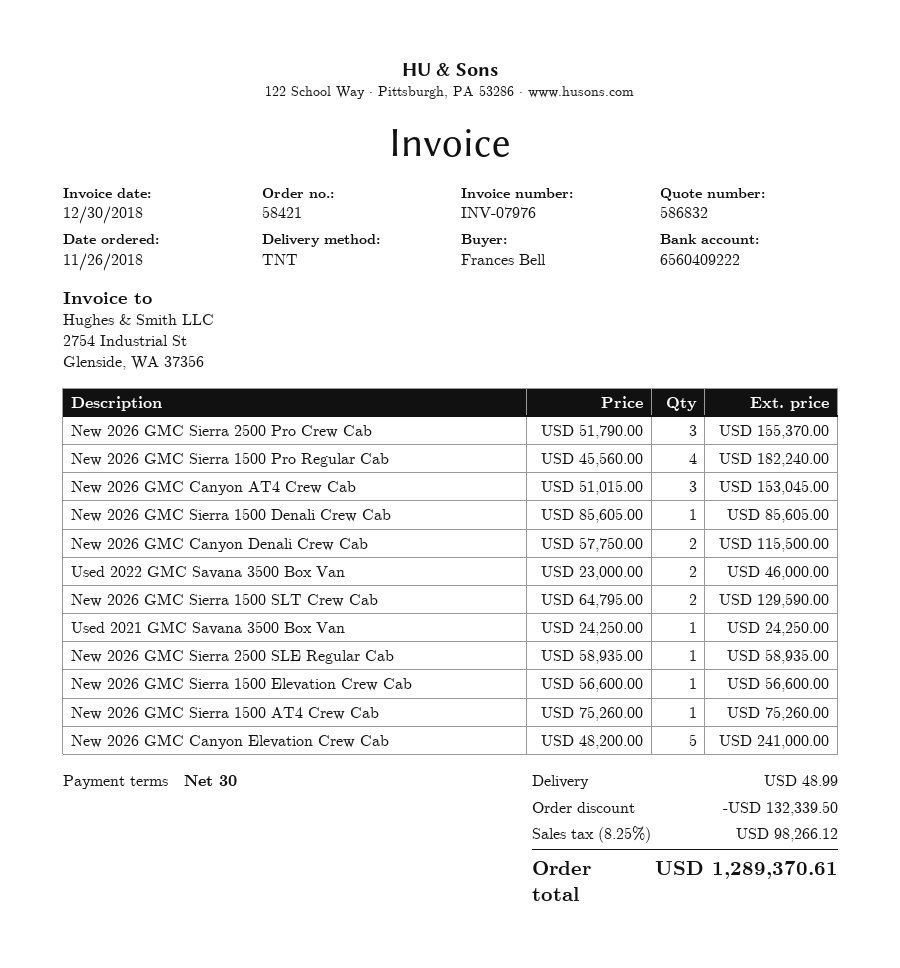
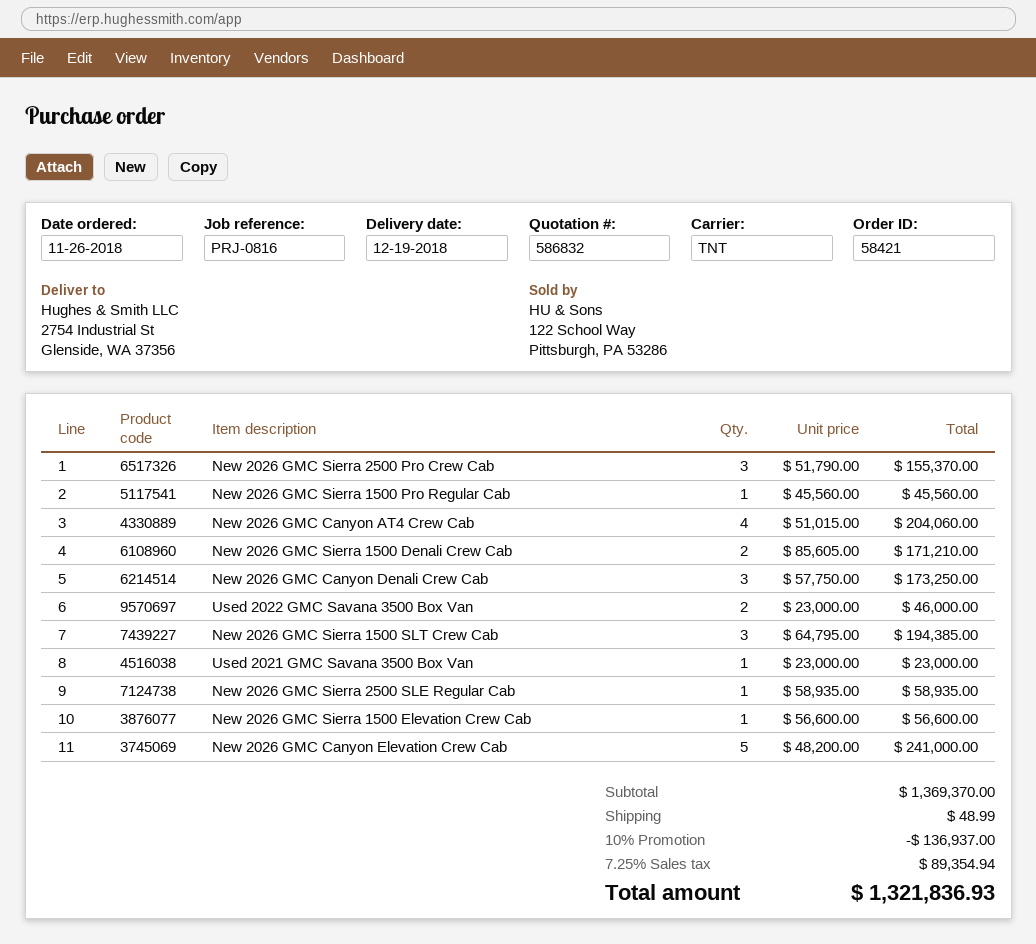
New 2026 GMC Sierra 1500 Pro Regular Cab: 4 x 45560.00 = 182240.00 -> 1 x 45560.00 = 45560.00
New 2026 GMC Canyon AT4 Crew Cab: 3 x 51015.00 = 153045.00 -> 4 x 51015.00 = 204060.00
New 2026 GMC Sierra 1500 Denali Crew Cab: 1 x 85605.00 = 85605.00 -> 2 x 85605.00 = 171210.00
New 2026 GMC Canyon Denali Crew Cab: 2 x 57750.00 = 115500.00 -> 3 x 57750.00 = 173250.00
New 2026 GMC Sierra 1500 SLT Crew Cab: 2 x 64795.00 = 129590.00 -> 3 x 64795.00 = 194385.00
Used 2021 GMC Savana 3500 Box Van: 1 x 24250.00 = 24250.00 -> 1 x 23000.00 = 23000.00
New 2026 GMC Sierra 1500 AT4 Crew Cab: 1 x 75260.00 = 75260.00 -> none
discount: 132339.50 -> 136937.00
tax: 8.25% = 98266.12 -> 7.25% = 89354.94
total: 1289370.61 -> 1321836.93

